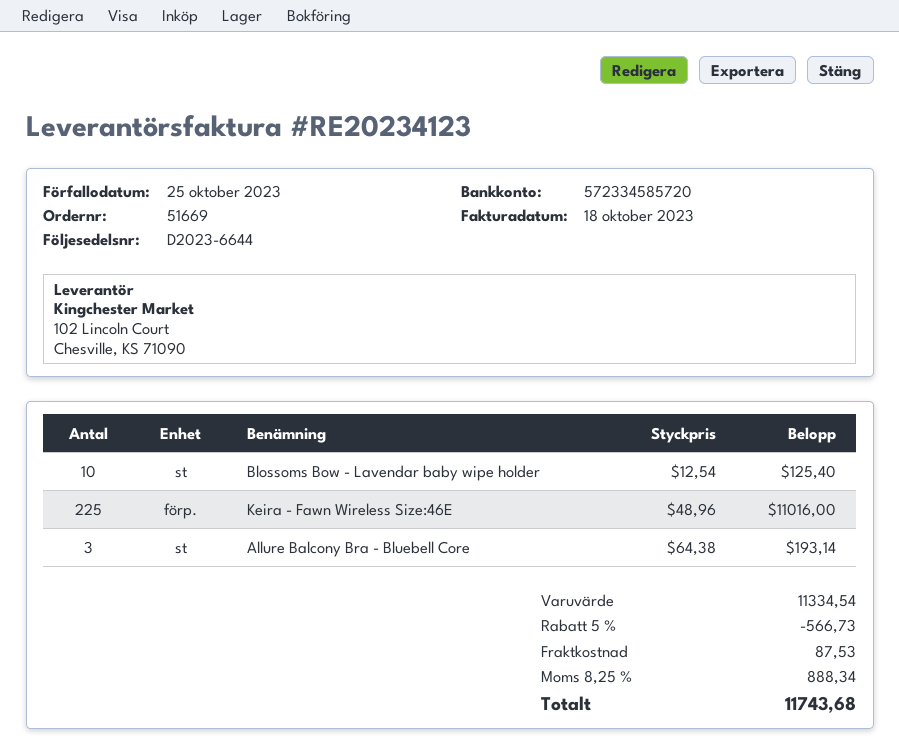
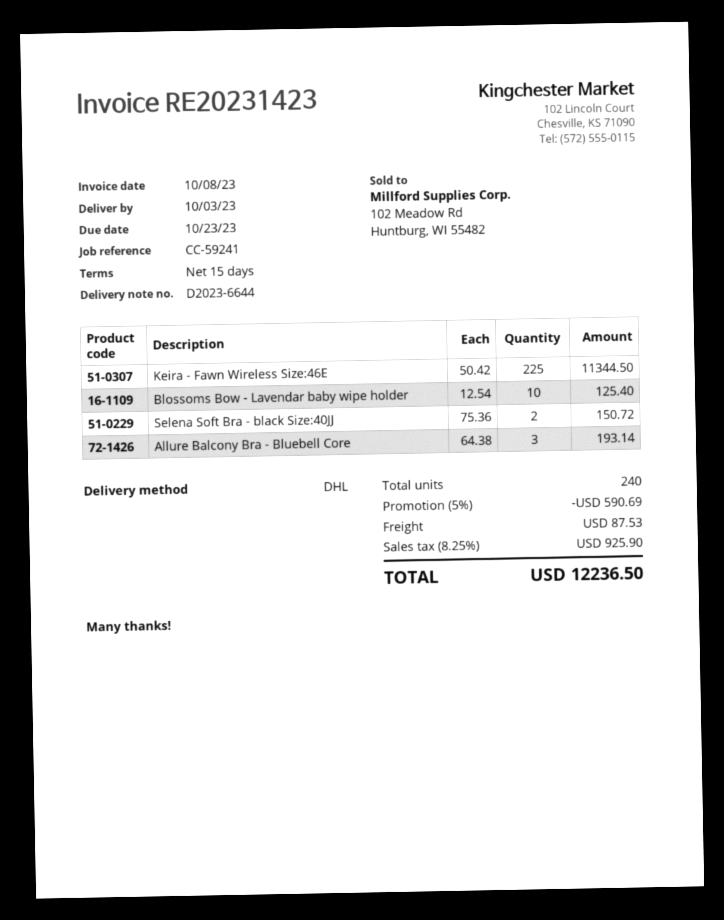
invoice number: RE20234123 -> RE20231423
invoice date: 2023-10-18 -> 2023-10-08
due date: 2023-10-25 -> 2023-10-23
Keira - Fawn Wireless Size:46E: 225 x 48.96 = 11016.00 -> 225 x 50.42 = 11344.50
Selena Soft Bra - black Size:40JJ: none -> 2 x 75.36 = 150.72
discount: 5% = 566.73 -> 5% = 590.69
tax: 8.25% = 888.34 -> 8.25% = 925.90
total: 11743.68 -> 12236.50

